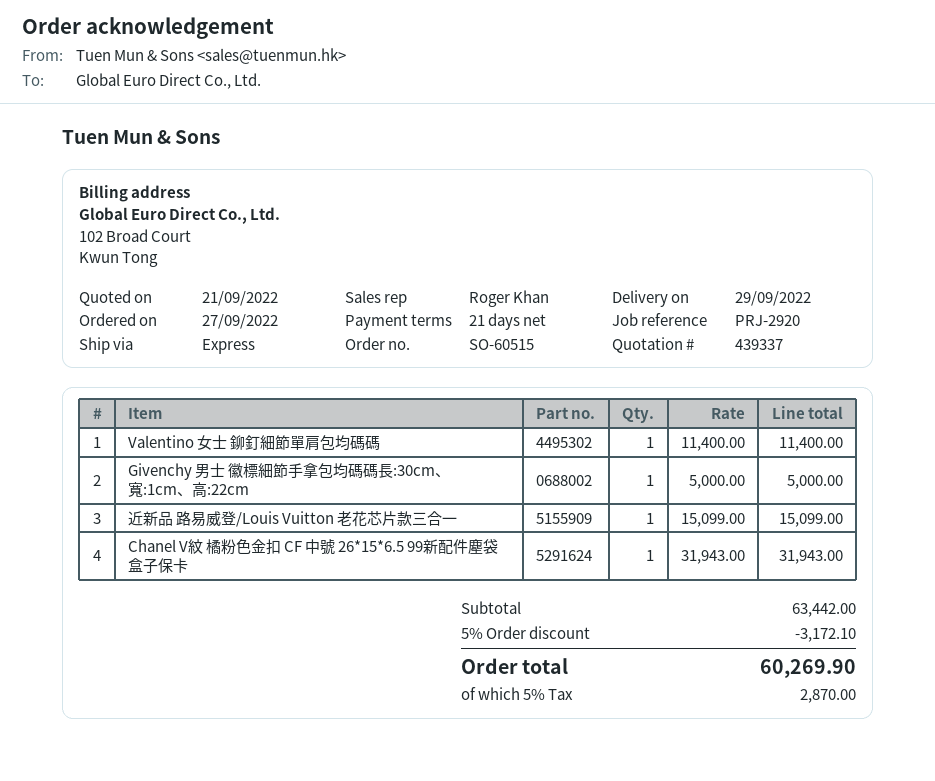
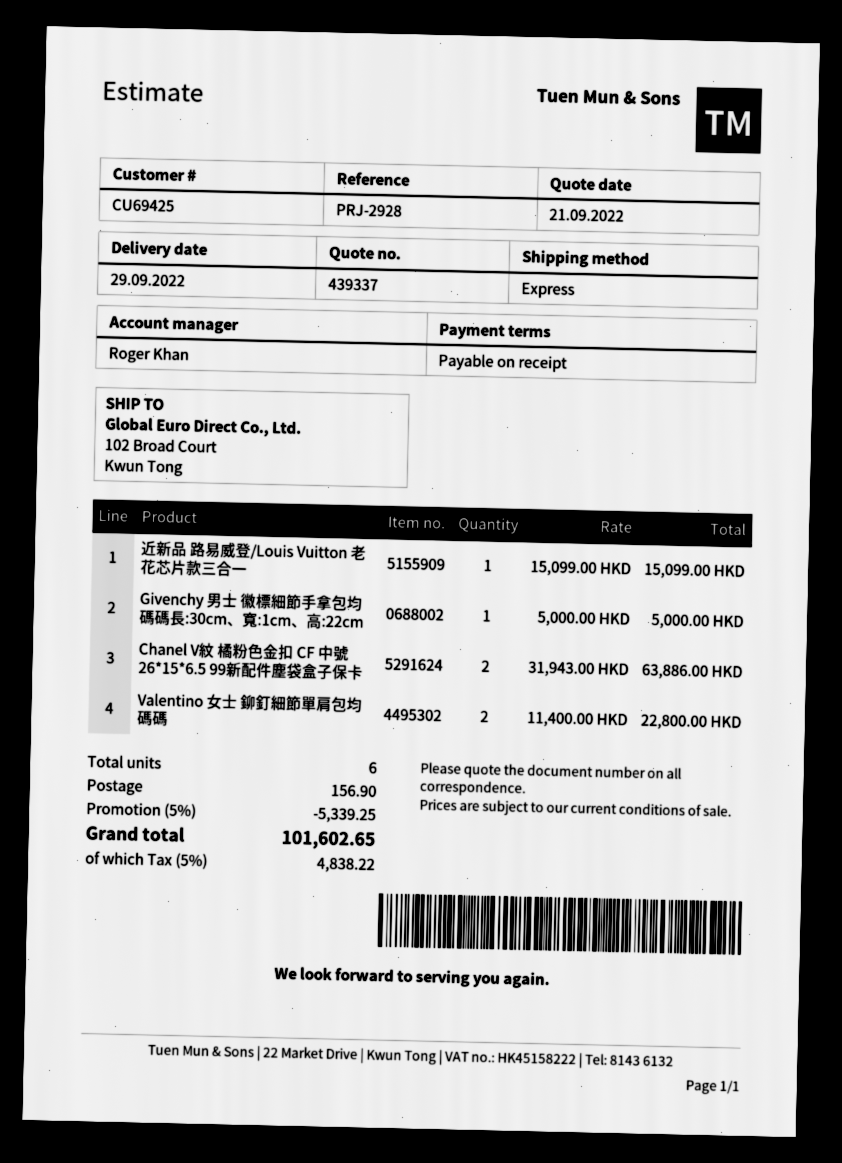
payment terms: 21 days -> on receipt
reference: PRJ-2920 -> PRJ-2928
Valentino 女士 鉚釘細節單肩包均碼碼: 1 x 11400.00 = 11400.00 -> 2 x 11400.00 = 22800.00
Chanel V紋 橘粉色金扣 CF 中號 26*15*6.5 99新配件塵袋盒子保卡: 1 x 31943.00 = 31943.00 -> 2 x 31943.00 = 63886.00
discount: 5% = 3172.10 -> 5% = 5339.25
shipping: none -> 156.90
tax: 5% = 2870.00 -> 5% = 4838.22
total: 60269.90 -> 101602.65

